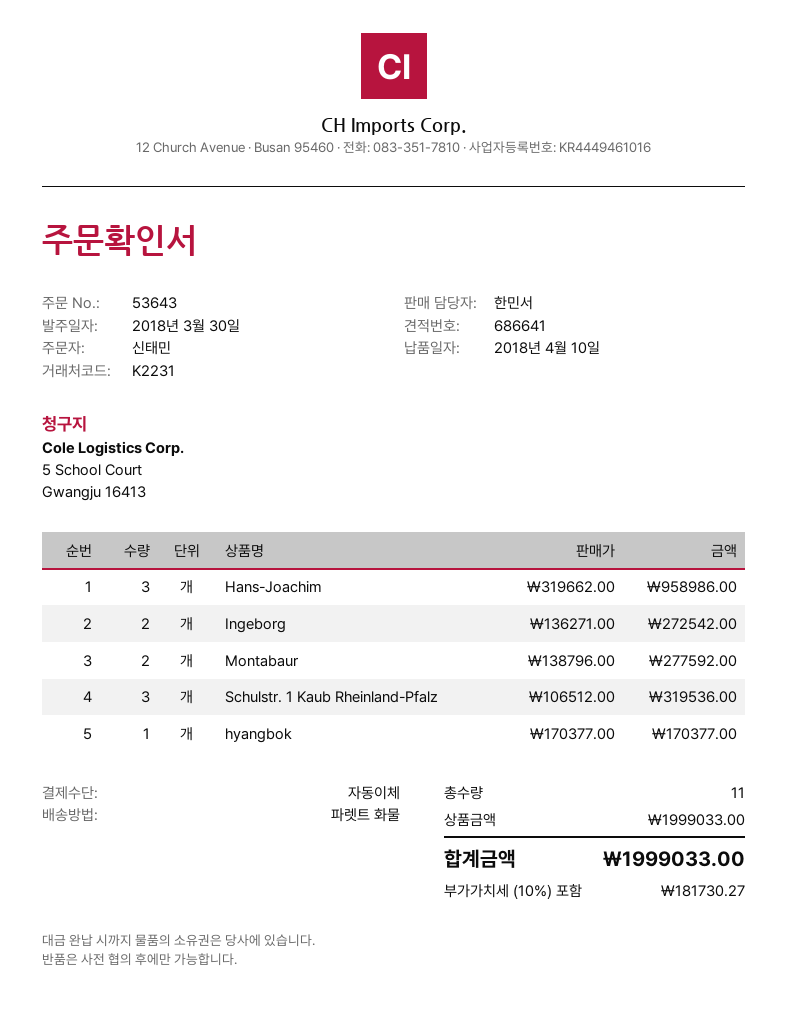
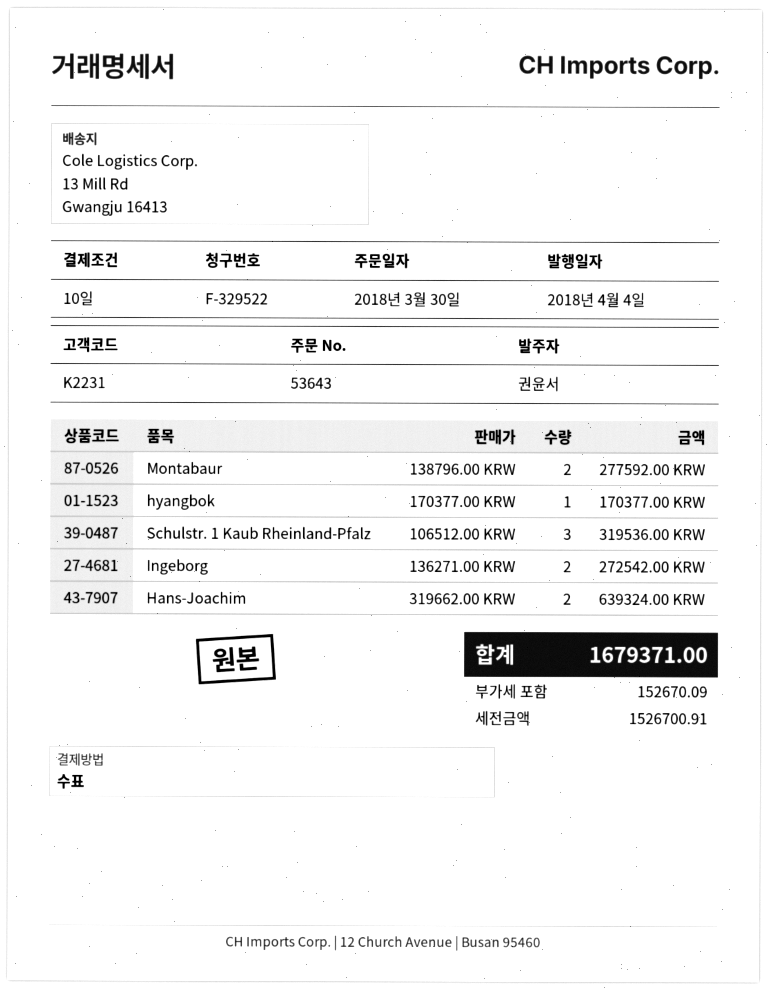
ordered by: 신태민 -> 권윤서
payment method: direct debit -> cheque
Hans-Joachim: 3 x 319662.00 = 958986.00 -> 2 x 319662.00 = 639324.00
tax: 181730.27 -> 152670.09
total: 1999033.00 -> 1679371.00

